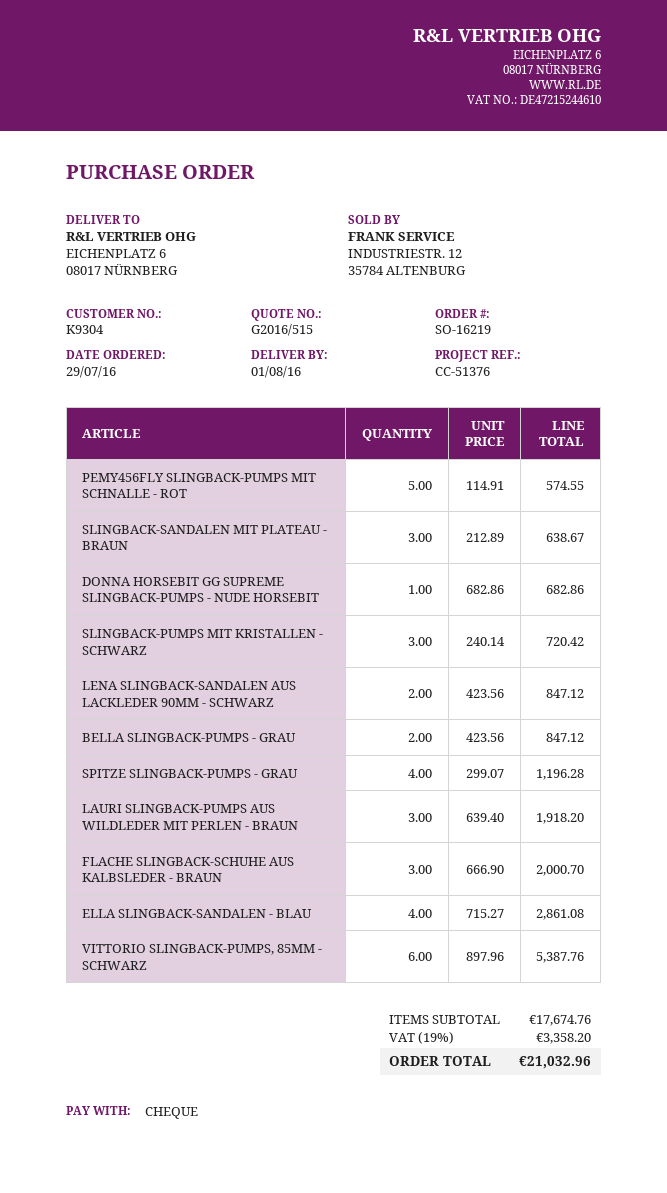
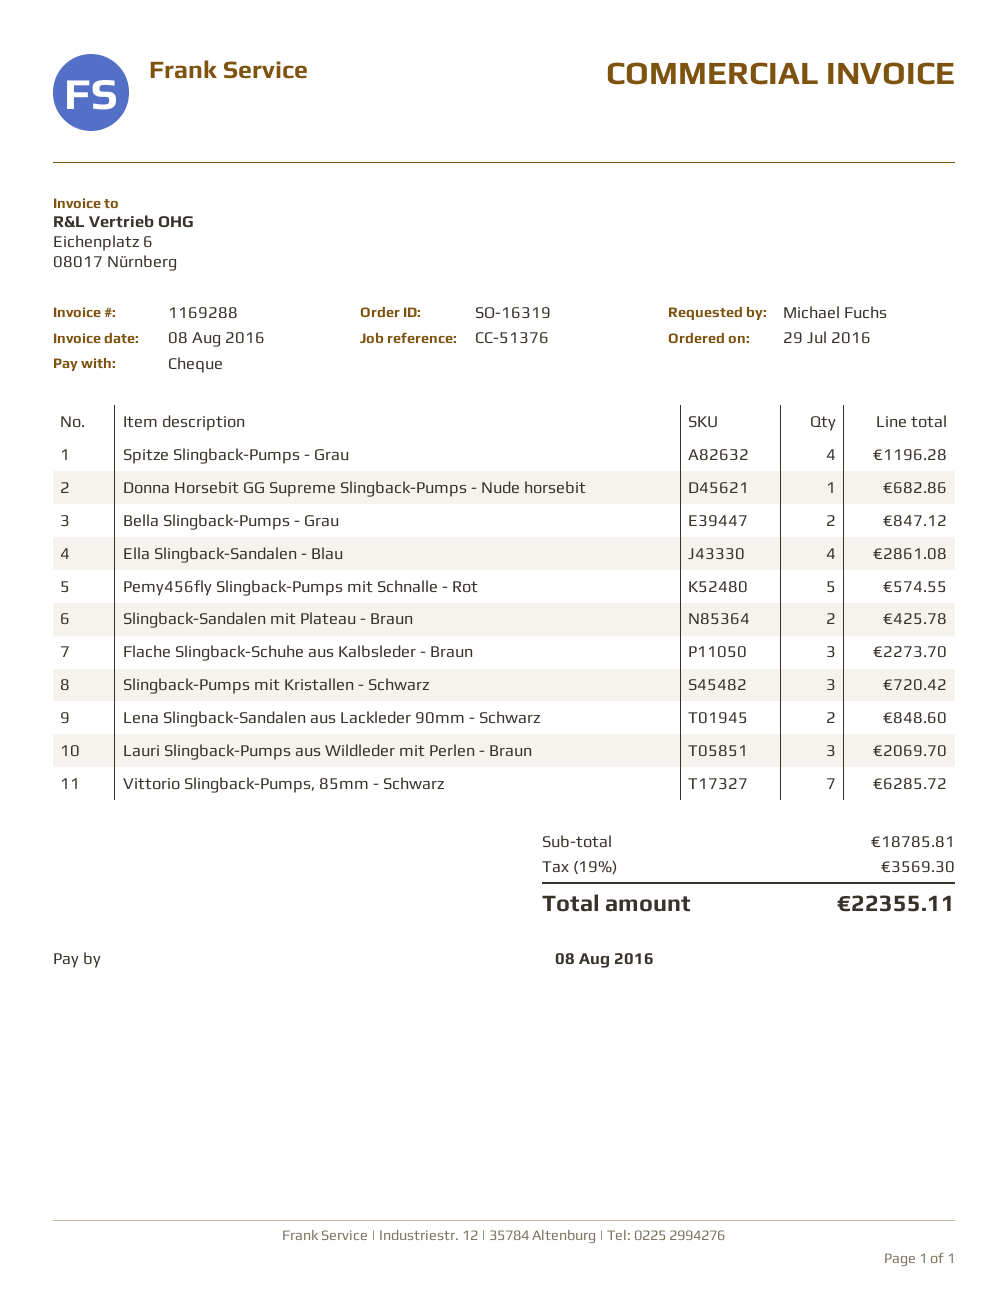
order number: SO-16219 -> SO-16319
SLINGBACK-SANDALEN MIT PLATEAU - BRAUN: 3 for 638.67 -> 2 for 425.78
LENA SLINGBACK-SANDALEN AUS LACKLEDER 90MM - SCHWARZ: 2 for 847.12 -> 2 for 848.60
LAURI SLINGBACK-PUMPS AUS WILDLEDER MIT PERLEN - BRAUN: 3 for 1918.20 -> 3 for 2069.70
FLACHE SLINGBACK-SCHUHE AUS KALBSLEDER - BRAUN: 3 for 2000.70 -> 3 for 2273.70
VITTORIO SLINGBACK-PUMPS, 85MM - SCHWARZ: 6 for 5387.76 -> 7 for 6285.72
subtotal: 17674.76 -> 18785.81
tax: 19% = 3358.20 -> 19% = 3569.30
total: 21032.96 -> 22355.11

